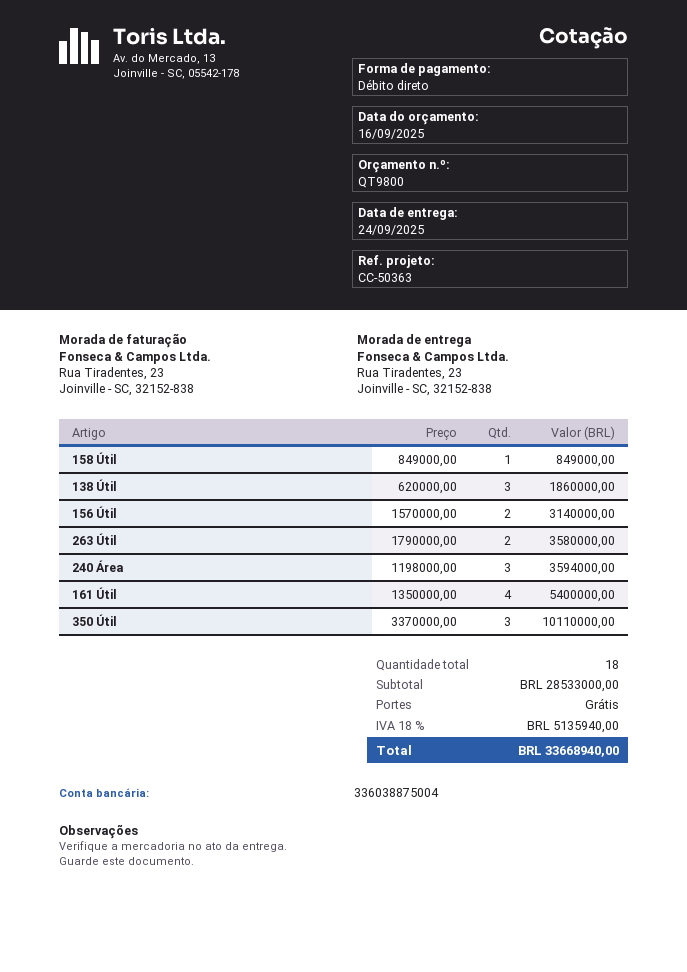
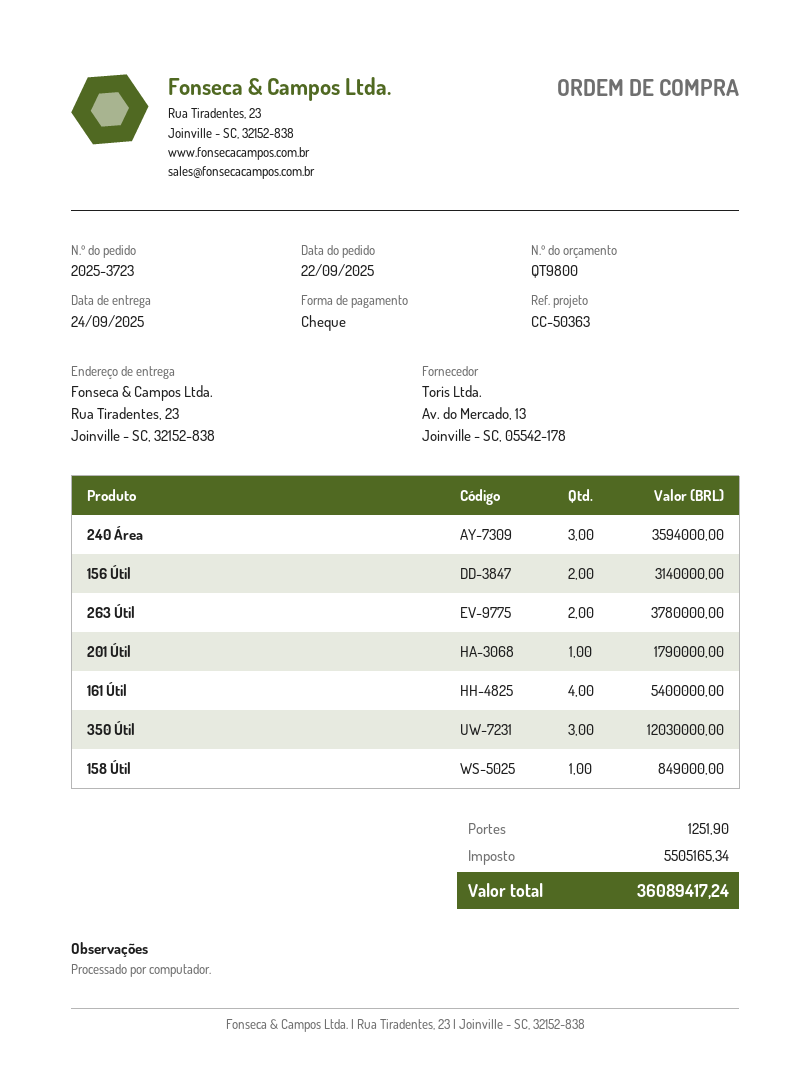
payment method: direct debit -> cheque
138 Útil: 3 for 1860000.00 -> none
263 Útil: 2 for 3580000.00 -> 2 for 3780000.00
350 Útil: 3 for 10110000.00 -> 3 for 12030000.00
201 Útil: none -> 1 for 1790000.00
shipping: 0.00 -> 1251.90
tax: 5135940.00 -> 5505165.34
total: 33668940.00 -> 36089417.24

